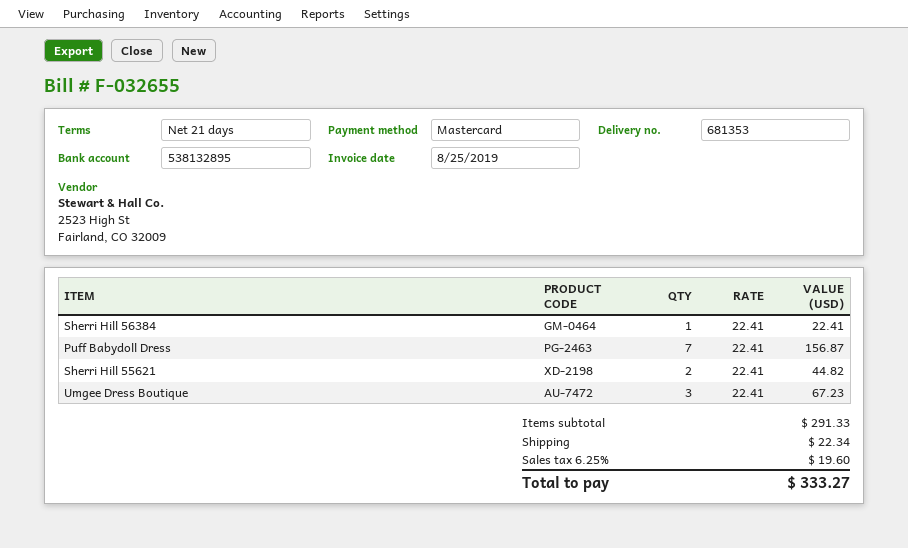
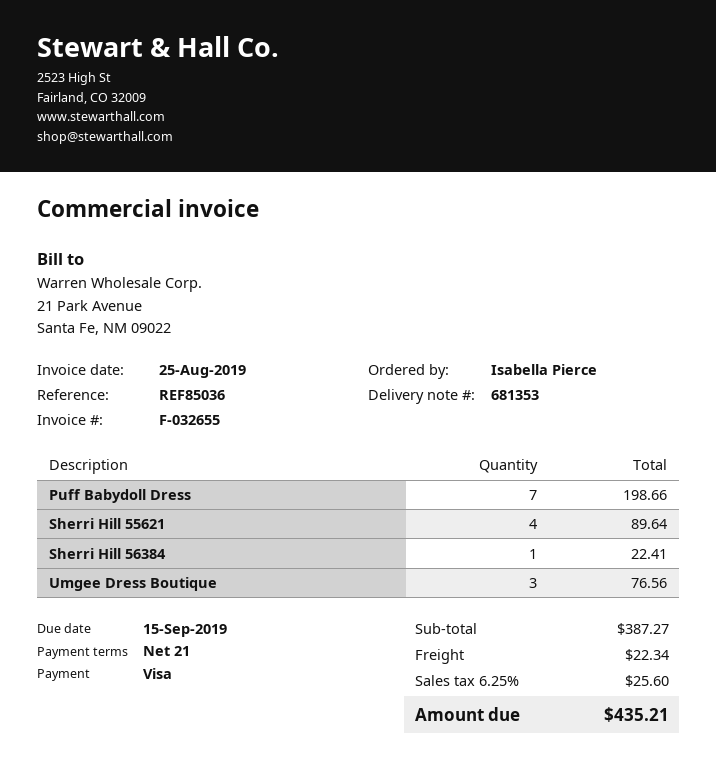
payment method: Mastercard -> Visa
Puff Babydoll Dress: 7 for 156.87 -> 7 for 198.66
Sherri Hill 55621: 2 for 44.82 -> 4 for 89.64
Umgee Dress Boutique: 3 for 67.23 -> 3 for 76.56
subtotal: 291.33 -> 387.27
tax: 6.25% = 19.60 -> 6.25% = 25.60
total: 333.27 -> 435.21

